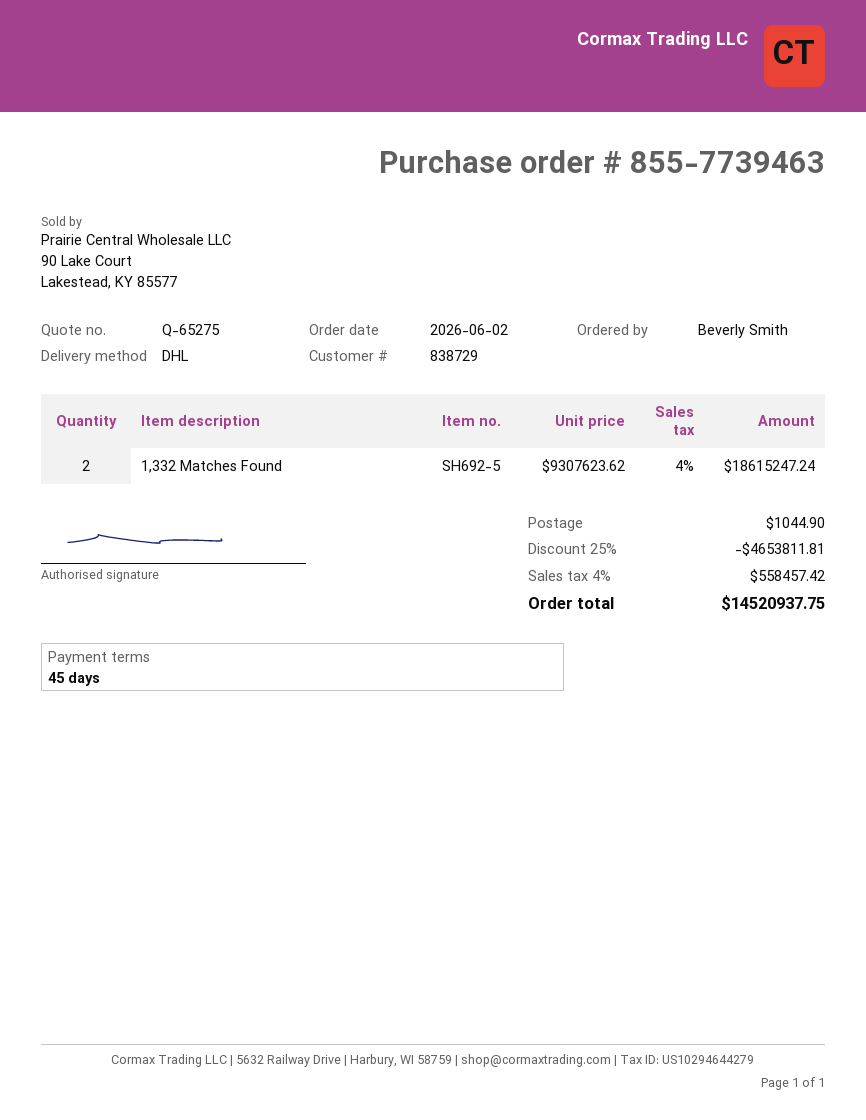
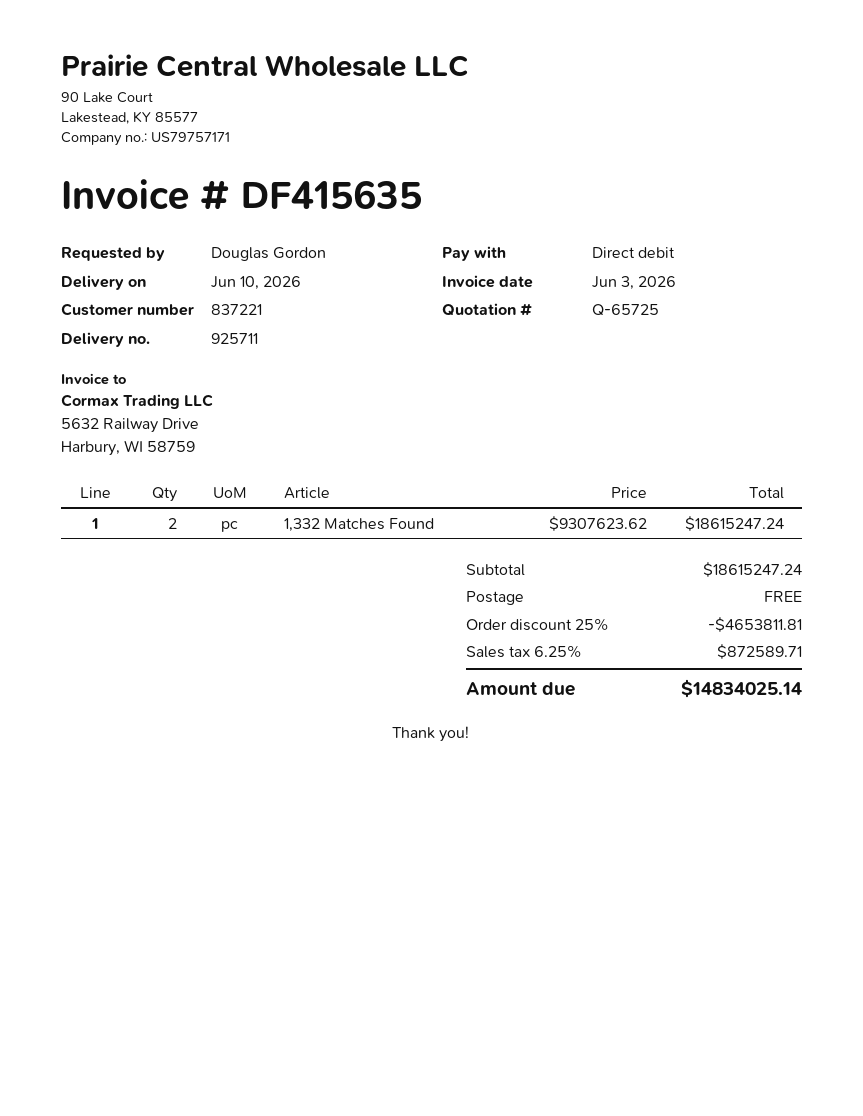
quote number: Q-65275 -> Q-65725
customer number: 838729 -> 837221
ordered by: Beverly Smith -> Douglas Gordon
shipping: 1044.90 -> 0.00
tax: 4% = 558457.42 -> 6.25% = 872589.71
total: 14520937.75 -> 14834025.14

